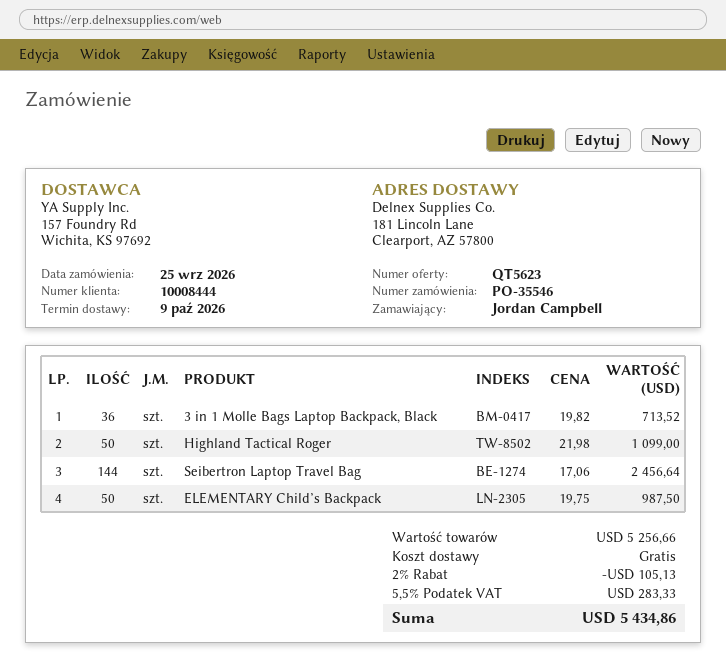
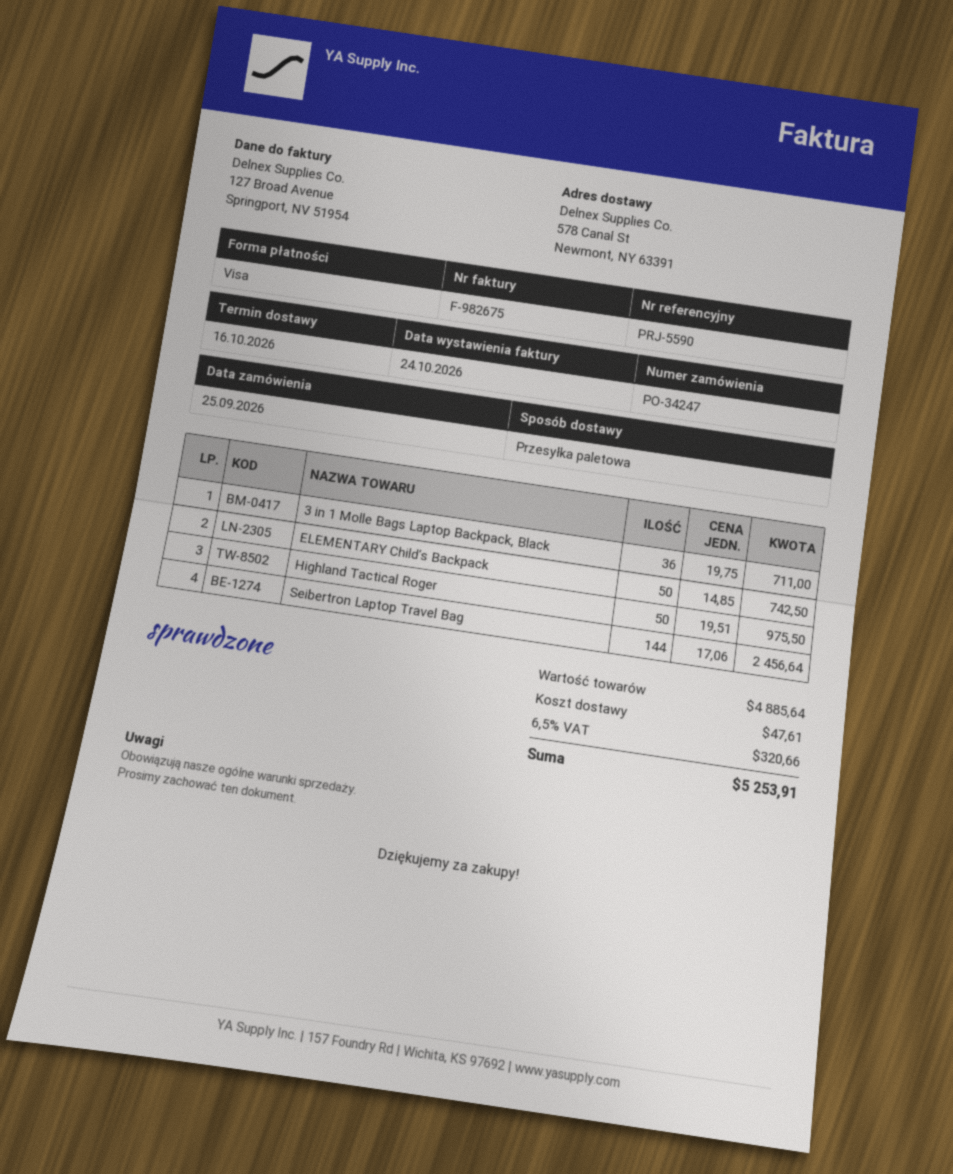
order number: PO-35546 -> PO-34247
delivery date: 2026-10-09 -> 2026-10-16
ship to: 181 Lincoln Lane, Clearport, AZ 57800 -> 578 Canal St, Newmont, NY 63391
3 in 1 Molle Bags Laptop Backpack, Black: 36 x 19.82 = 713.52 -> 36 x 19.75 = 711.00
Highland Tactical Roger: 50 x 21.98 = 1099.00 -> 50 x 19.51 = 975.50
ELEMENTARY Child’s Backpack: 50 x 19.75 = 987.50 -> 50 x 14.85 = 742.50
subtotal: 5256.66 -> 4885.64
discount: 2% = 105.13 -> none
shipping: 0.00 -> 47.61
tax: 5.5% = 283.33 -> 6.5% = 320.66
total: 5434.86 -> 5253.91

